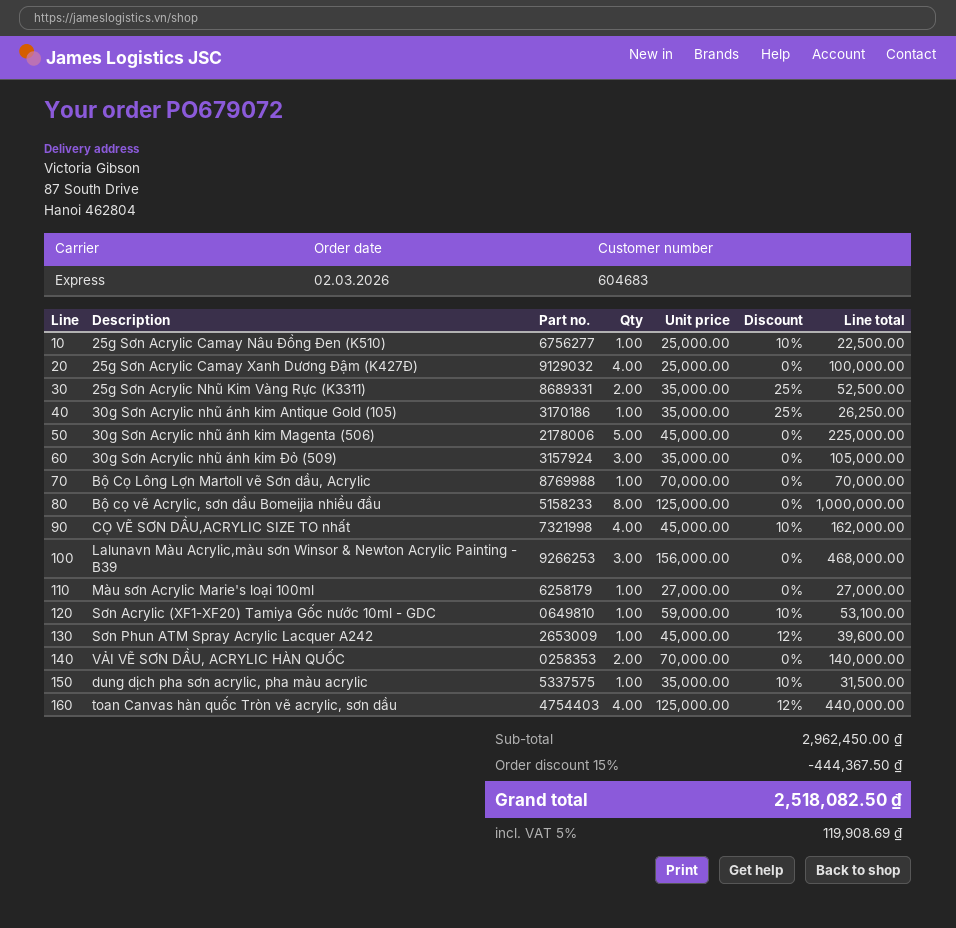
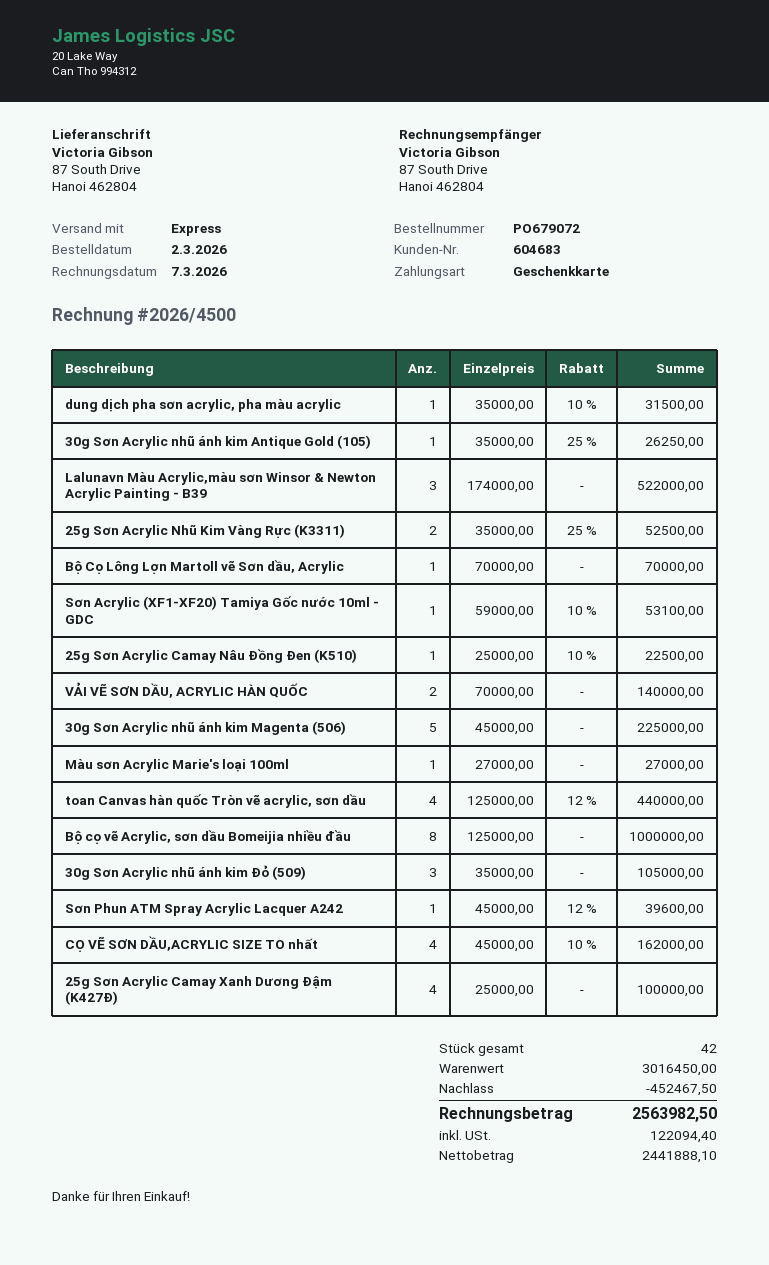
Lalunavn Màu Acrylic,màu sơn Winsor & Newton Acrylic Painting - B39: 3 x 156000.00 = 468000.00 -> 3 x 174000.00 = 522000.00
subtotal: 2962450.00 -> 3016450.00
discount: 444367.50 -> 452467.50
tax: 119908.69 -> 122094.40
total: 2518082.50 -> 2563982.50

